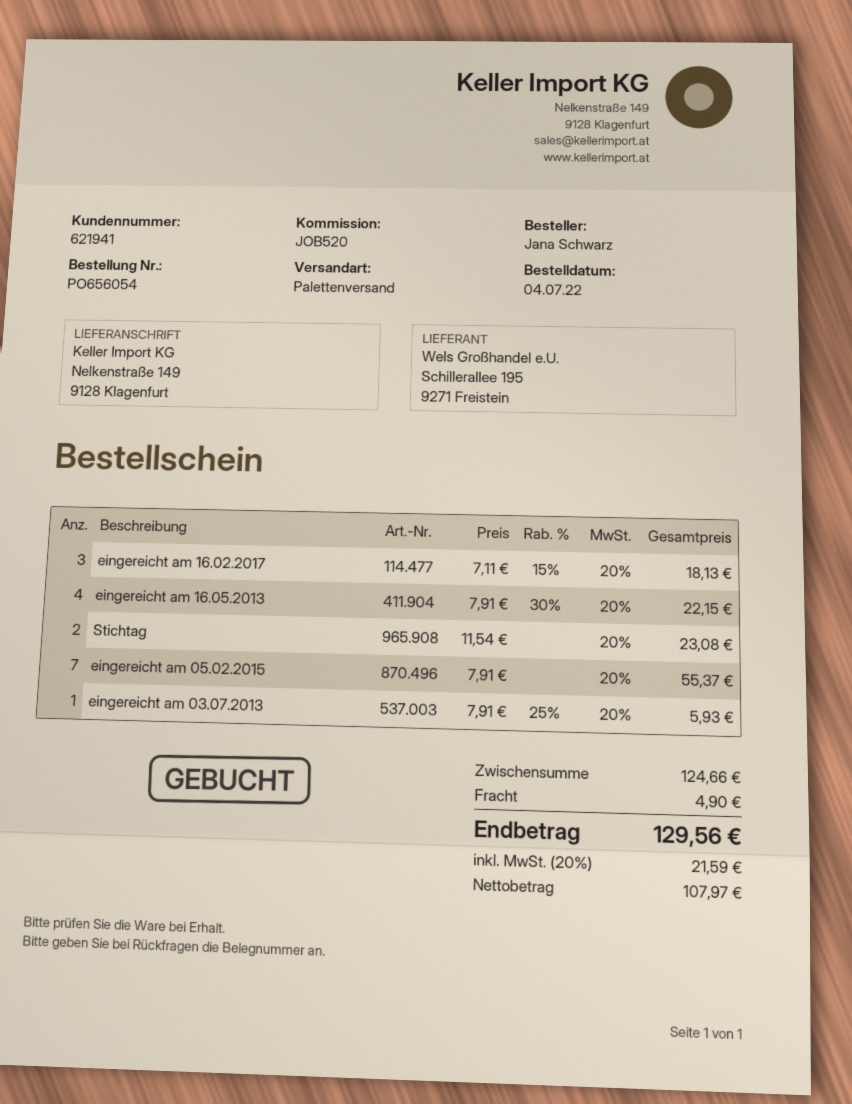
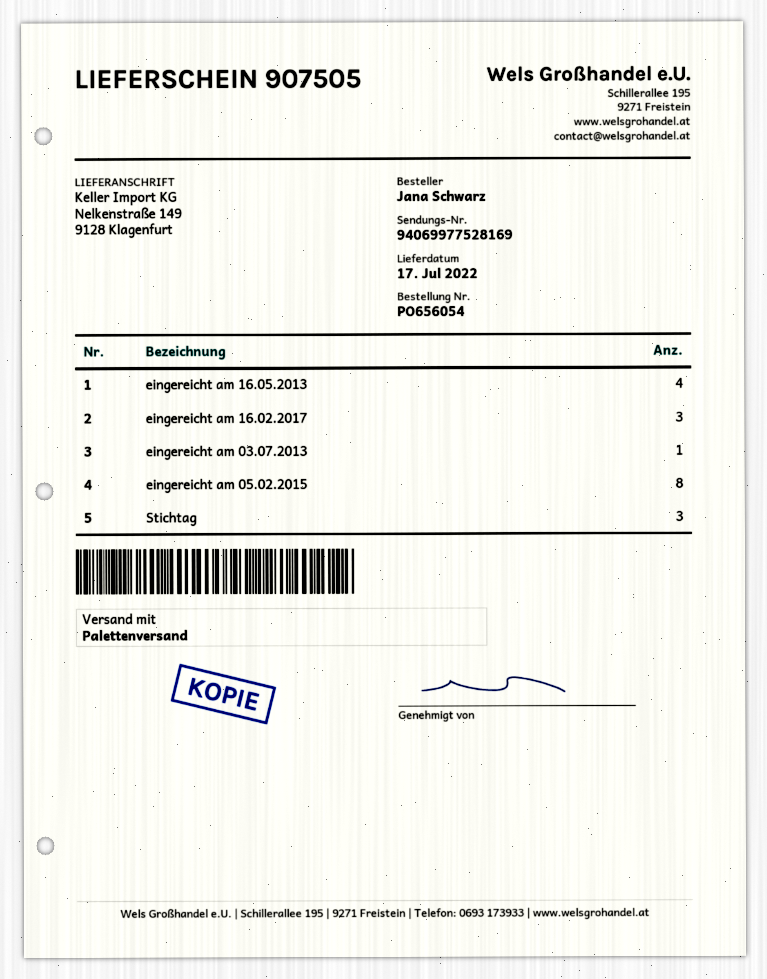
Stichtag: 2 -> 3
eingereicht am 05.02.2015: 7 -> 8

